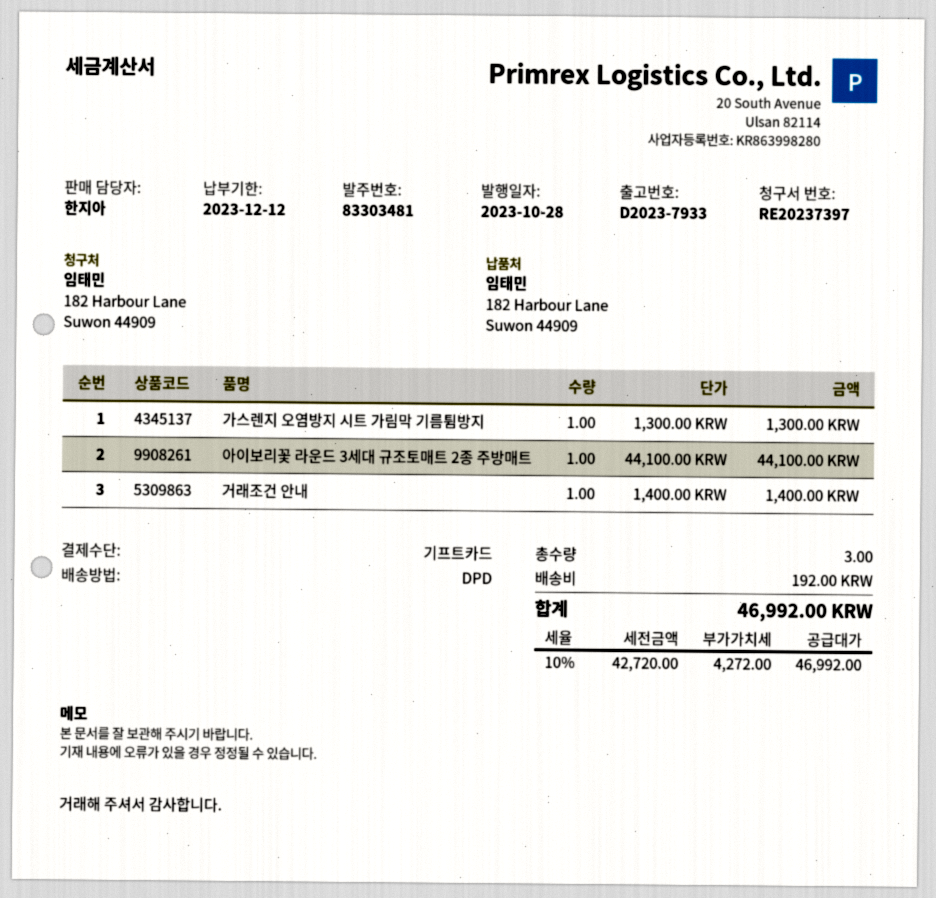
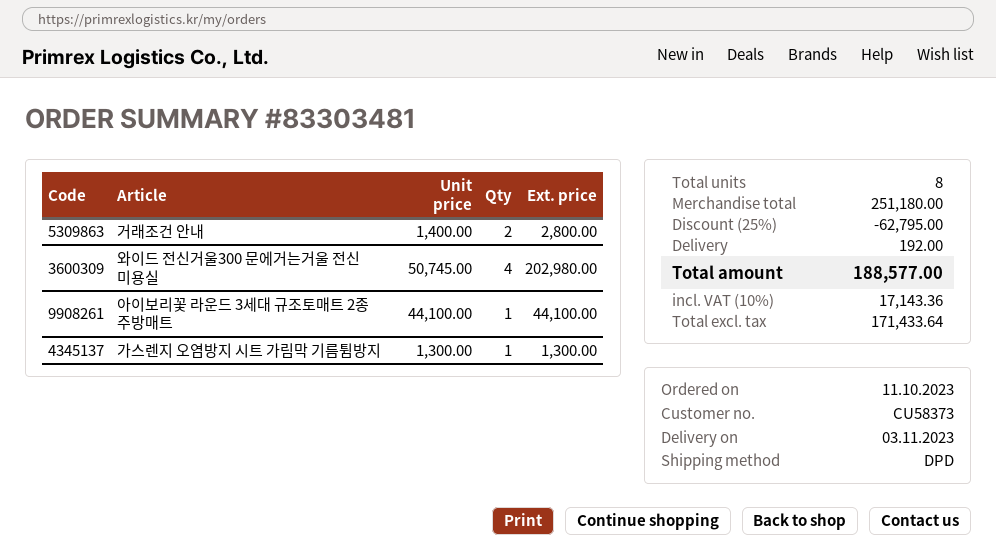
거래조건 안내: 1 x 1400.00 = 1400.00 -> 2 x 1400.00 = 2800.00
와이드 전신거울300 문에거는거울 전신 미용실: none -> 4 x 50745.00 = 202980.00
total quantity: 3 -> 8
discount: none -> 25% = 62795.00
net: 42720.00 -> 171433.64
tax: 10% = 4272.00 -> 10% = 17143.36
total: 46992.00 -> 188577.00

